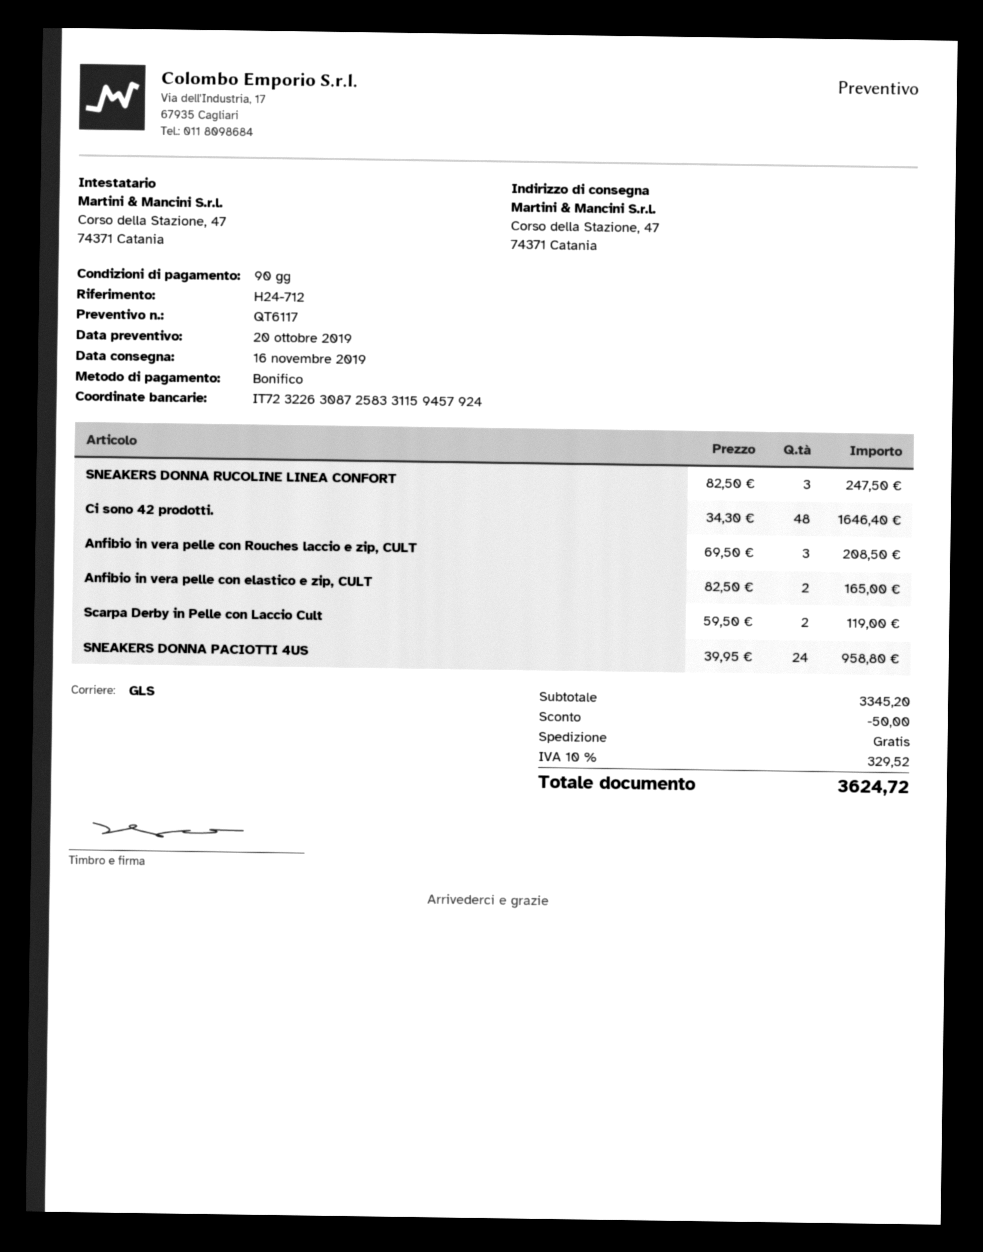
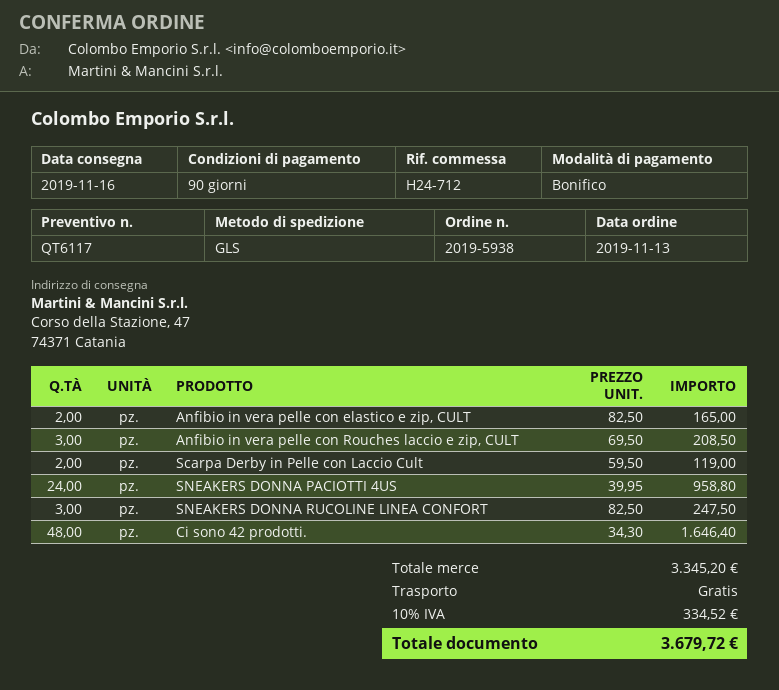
discount: 50.00 -> none
tax: 10% = 329.52 -> 10% = 334.52
total: 3624.72 -> 3679.72

